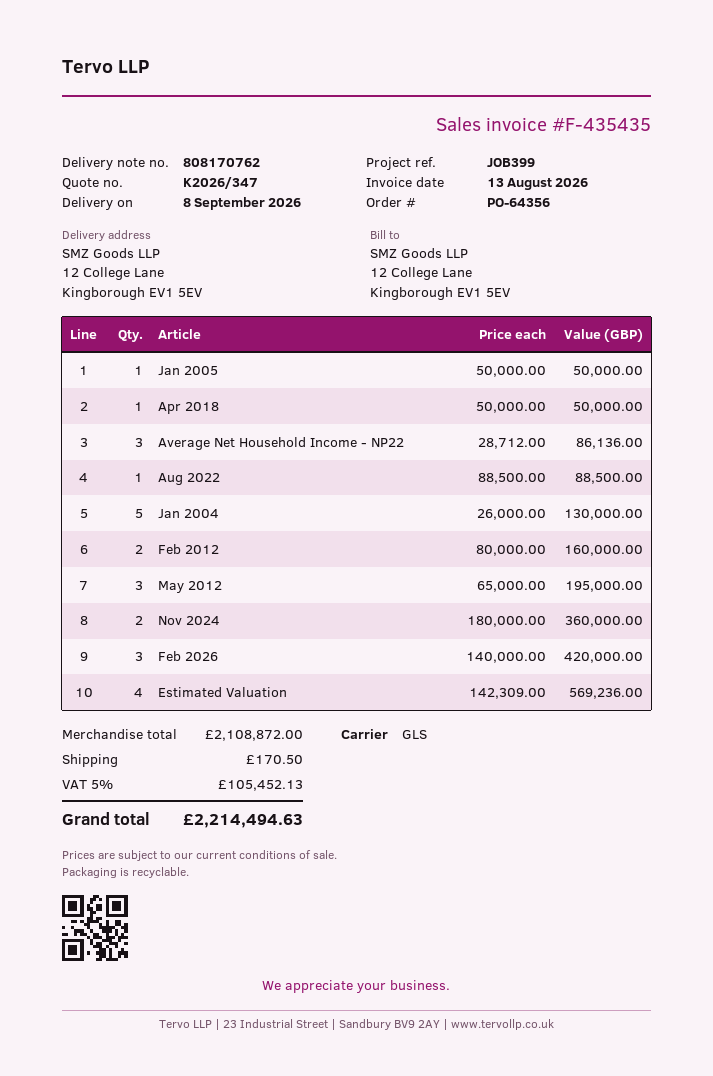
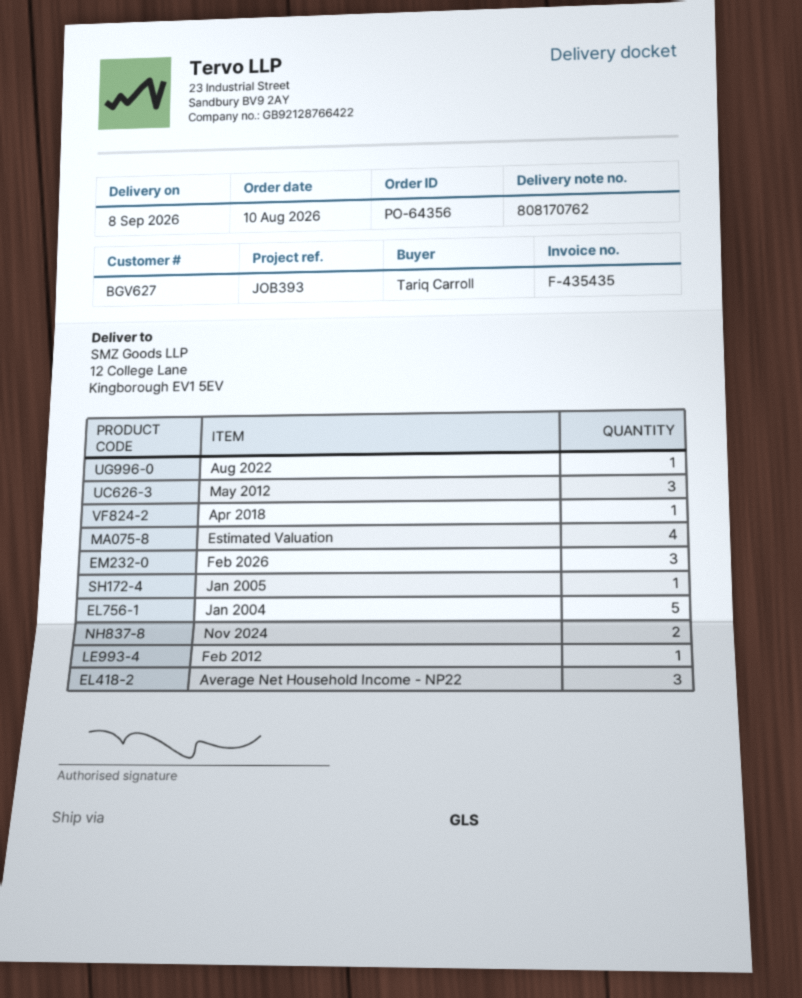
reference: JOB399 -> JOB393
Feb 2012: 2 -> 1

